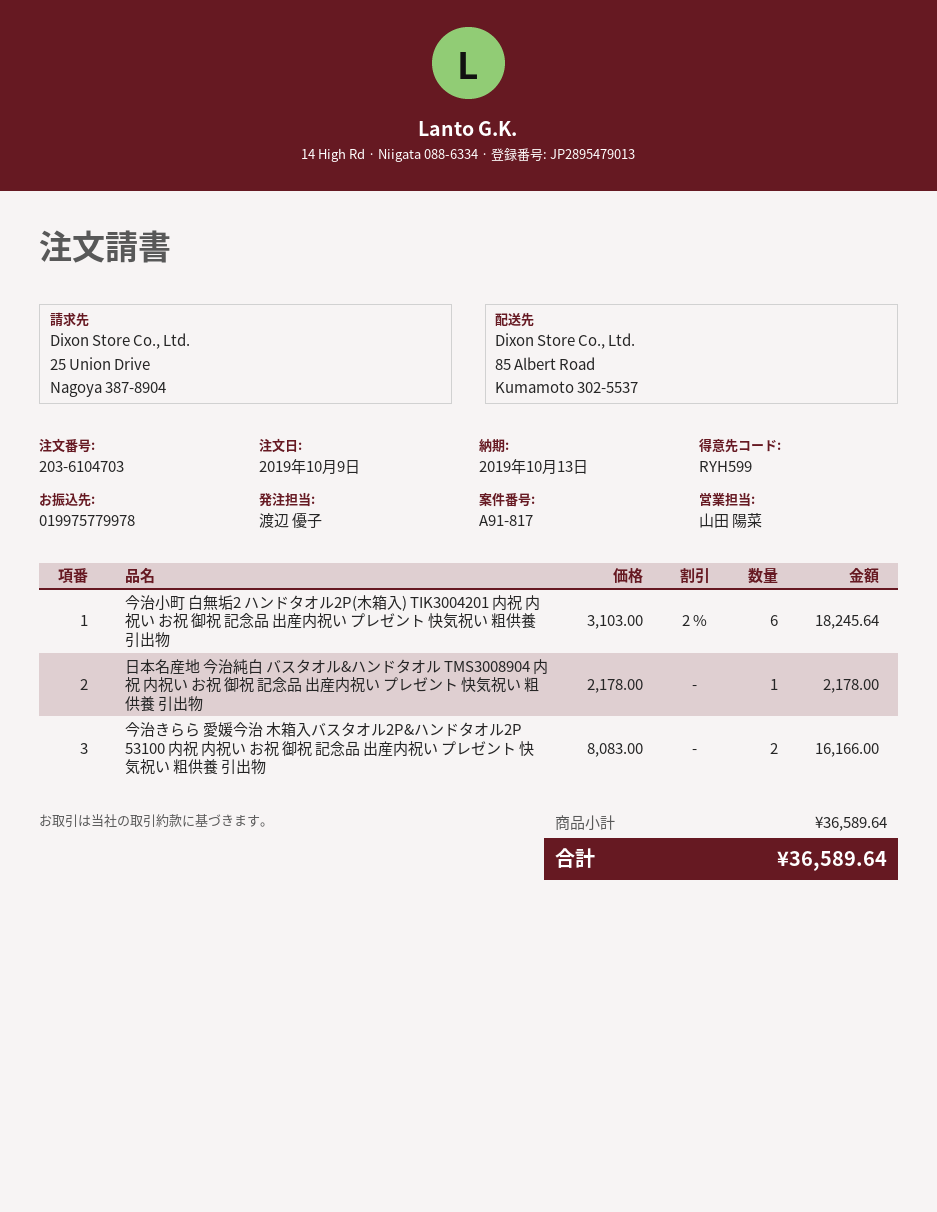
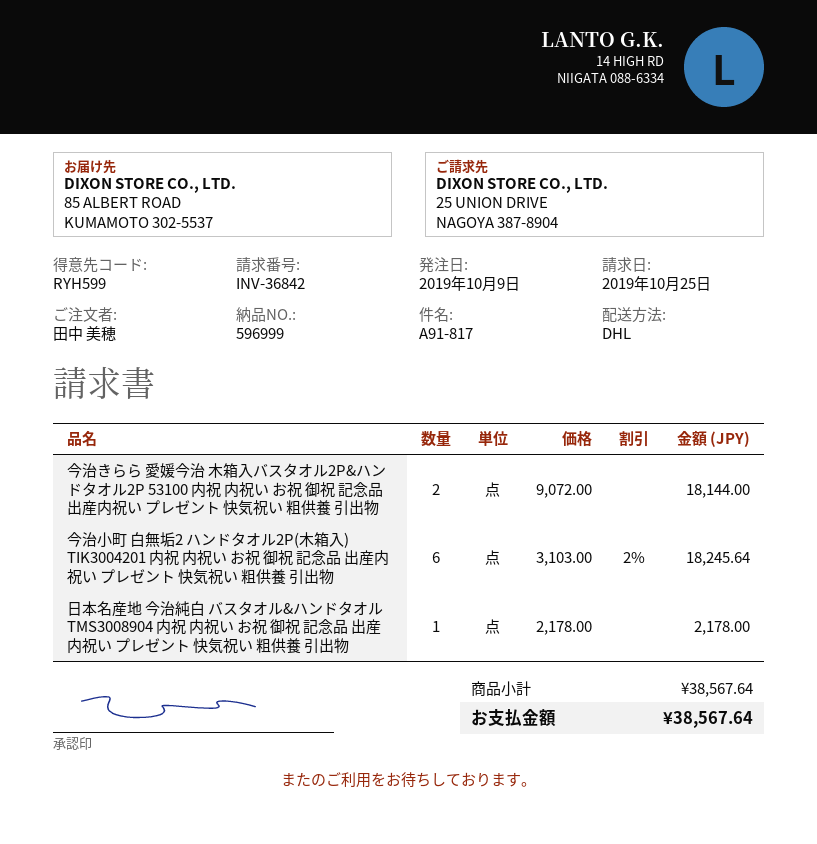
ordered by: 渡辺 優子 -> 田中 美穂
今治きらら 愛媛今治 木箱入バスタオル2P&ハンドタオル2P 53100 内祝 内祝い お祝 御祝 記念品 出産内祝い プレゼント 快気祝い 粗供養 引出物: 2 x 8083.00 = 16166.00 -> 2 x 9072.00 = 18144.00
subtotal: 36589.64 -> 38567.64
total: 36589.64 -> 38567.64

